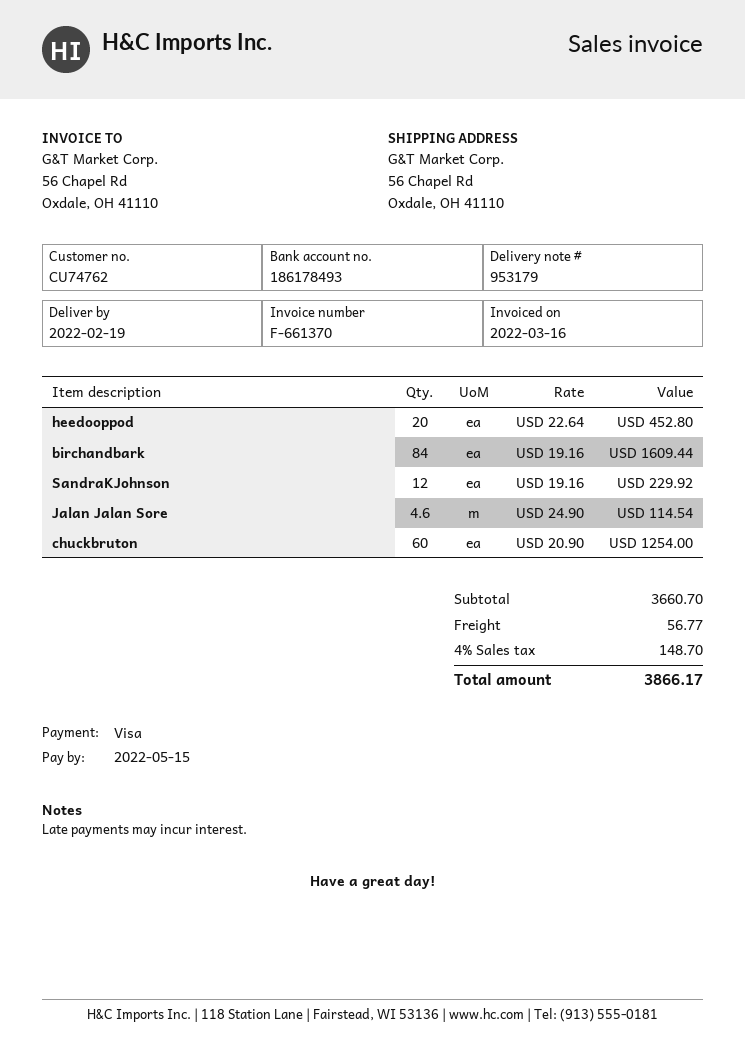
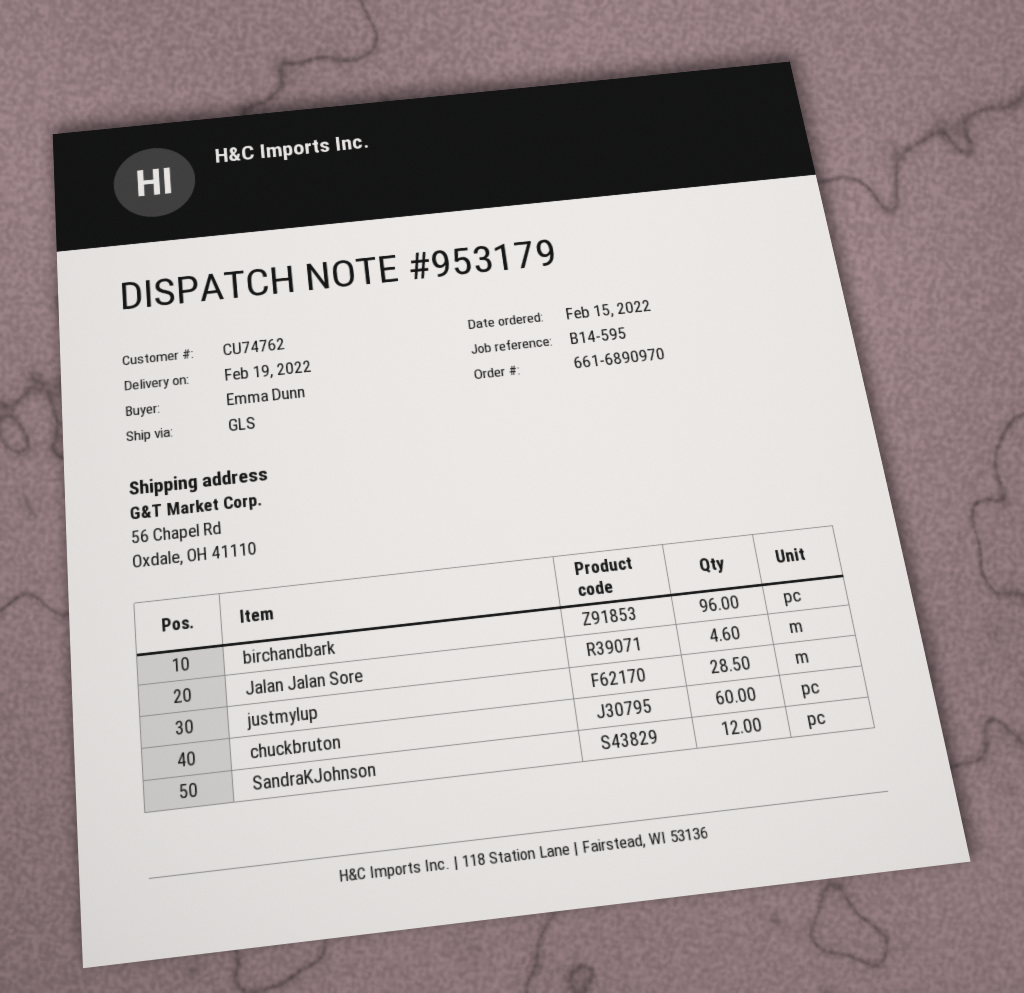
heedooppod: 20 -> none
birchandbark: 84 -> 96
justmylup: none -> 28.5

